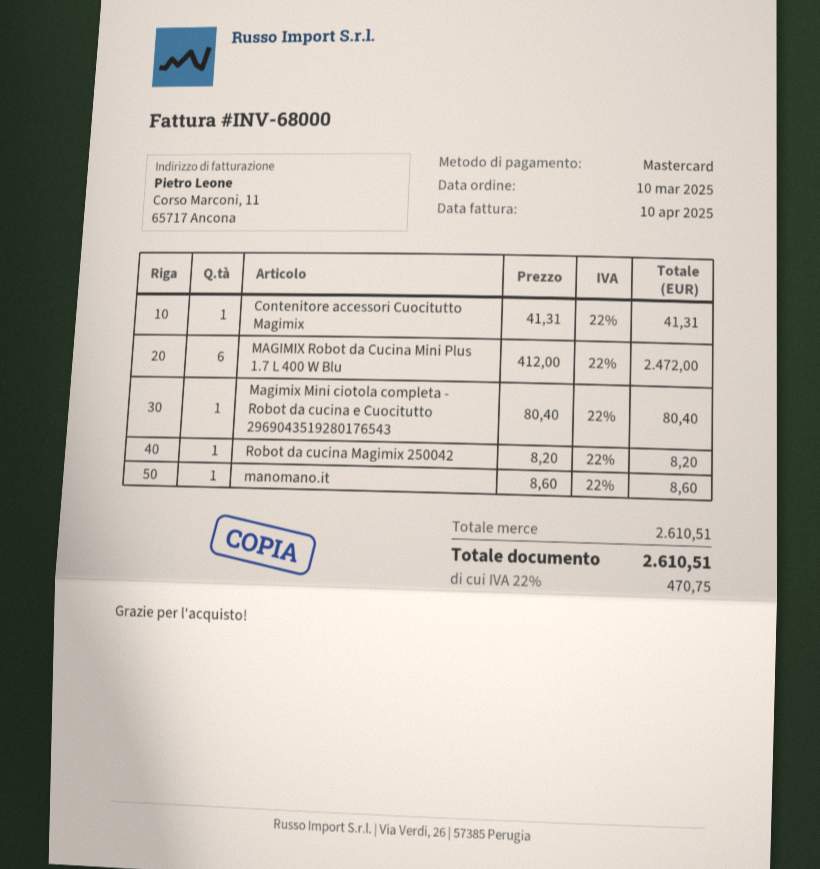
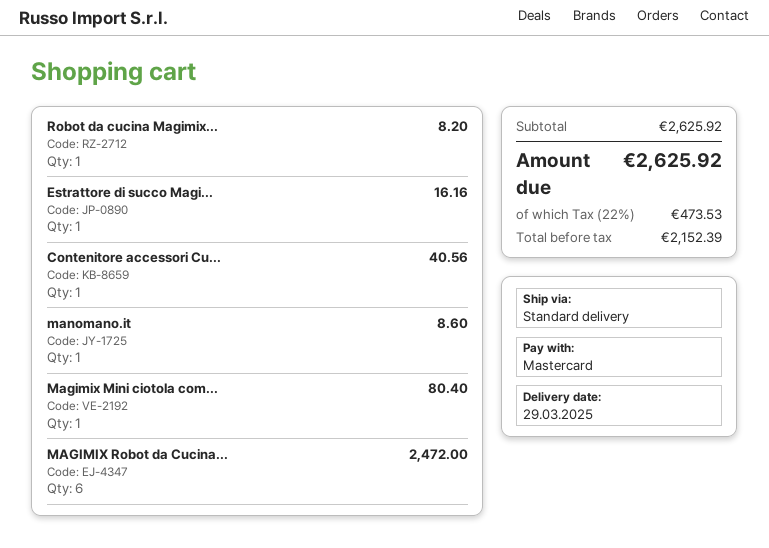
Contenitore accessori Cuocitutto Magimix: 1 for 41.31 -> 1 for 40.56
Estrattore di succo Magi...: none -> 1 for 16.16
subtotal: 2610.51 -> 2625.92
tax: 22% = 470.75 -> 22% = 473.53
total: 2610.51 -> 2625.92

